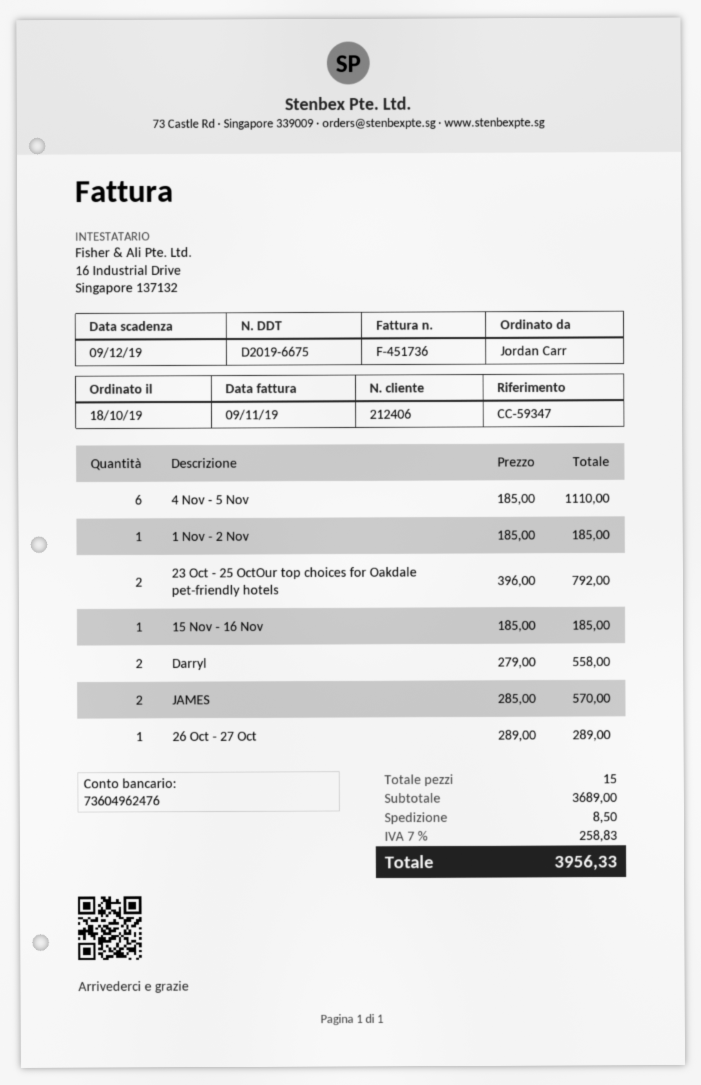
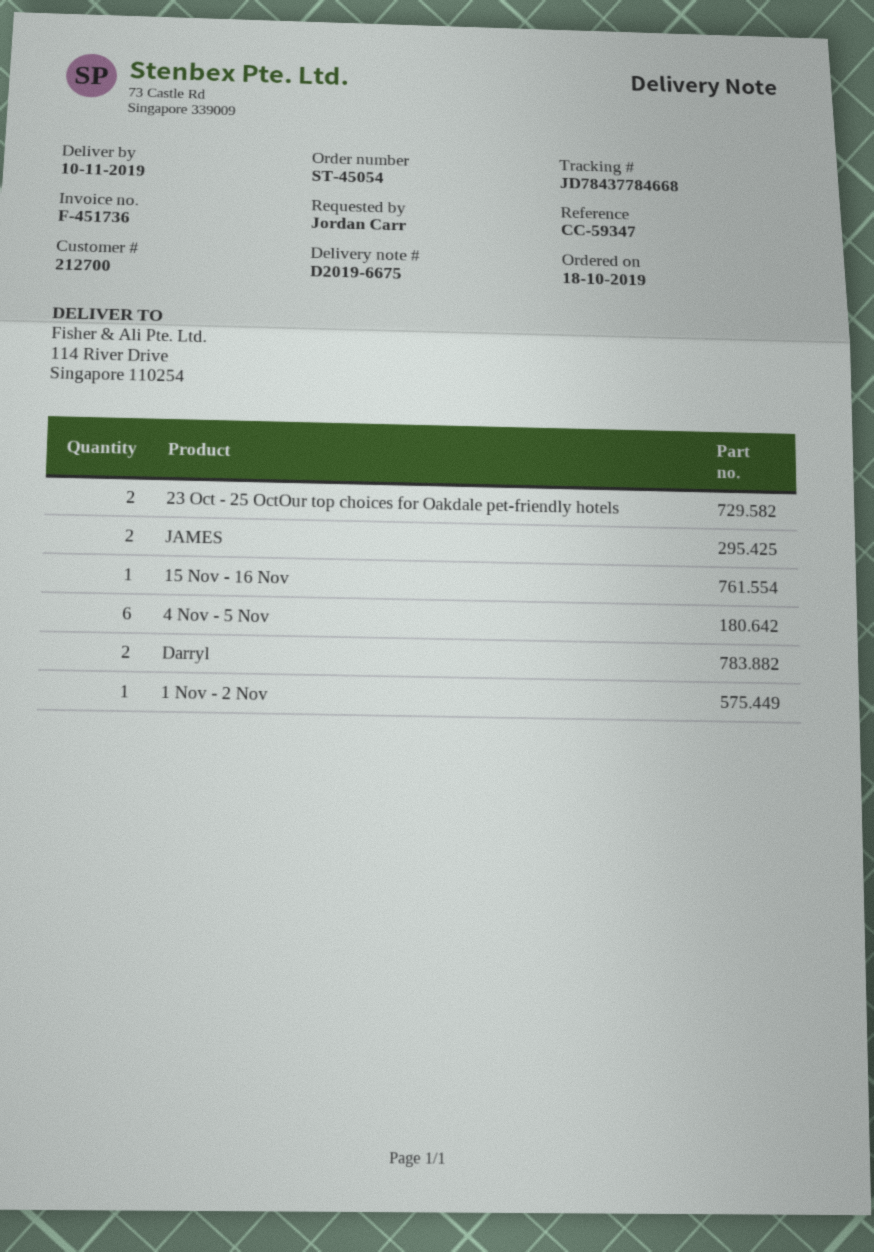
customer number: 212406 -> 212700
26 Oct - 27 Oct: 1 -> none

